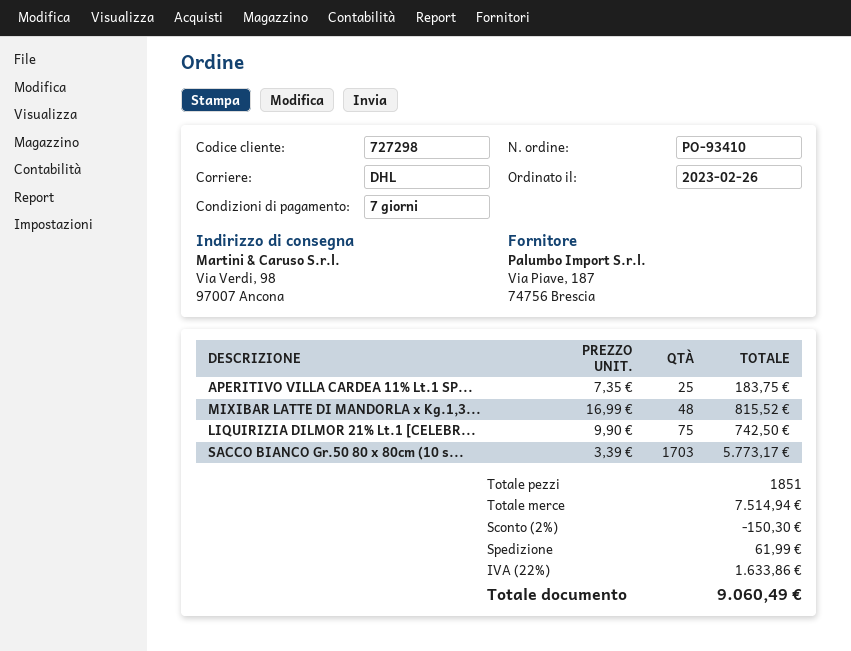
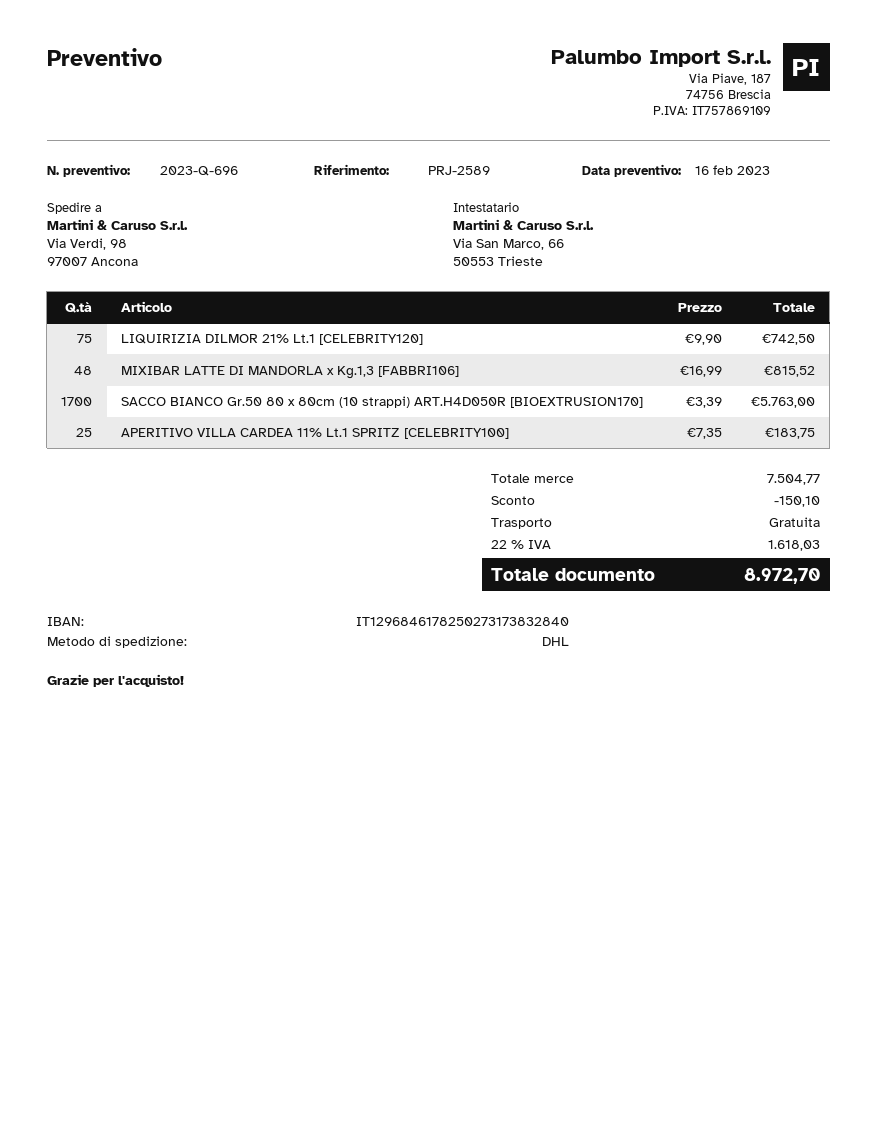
SACCO BIANCO Gr.50 80 x 80cm (10 s...: 1703 x 3.39 = 5773.17 -> 1700 x 3.39 = 5763.00
subtotal: 7514.94 -> 7504.77
discount: 150.30 -> 150.10
shipping: 61.99 -> 0.00
tax: 22% = 1633.86 -> 22% = 1618.03
total: 9060.49 -> 8972.70

